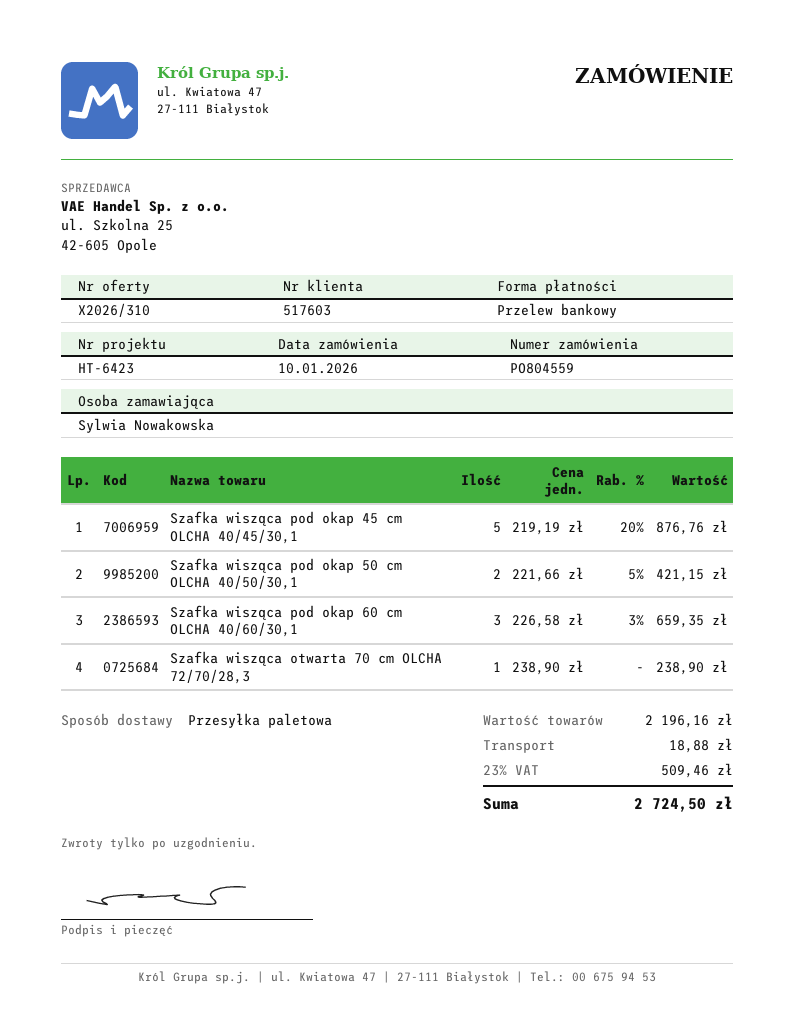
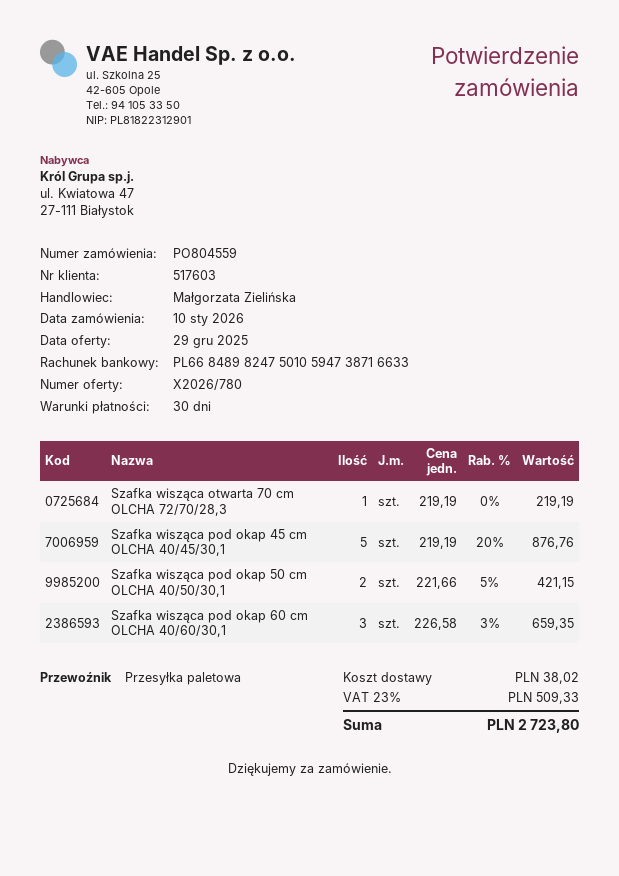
quote number: X2026/310 -> X2026/780
Szafka wisząca otwarta 70 cm OLCHA 72/70/28,3: 1 x 238.90 = 238.90 -> 1 x 219.19 = 219.19
shipping: 18.88 -> 38.02
tax: 23% = 509.46 -> 23% = 509.33
total: 2724.50 -> 2723.80

